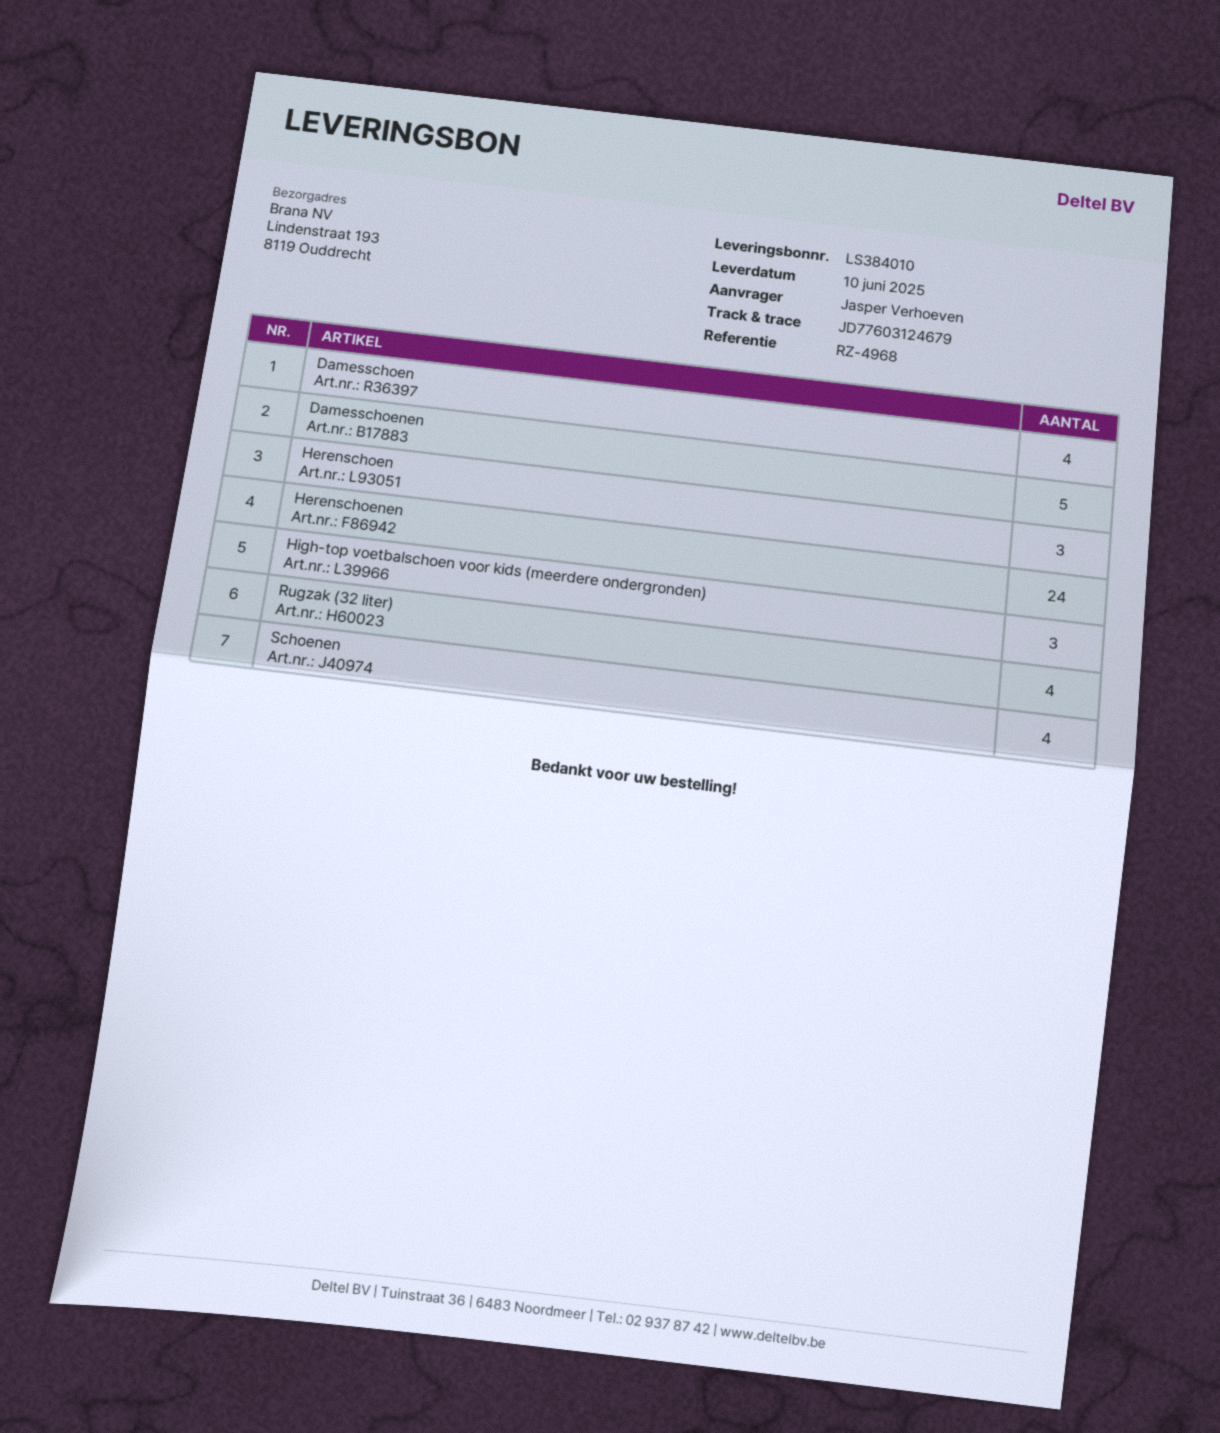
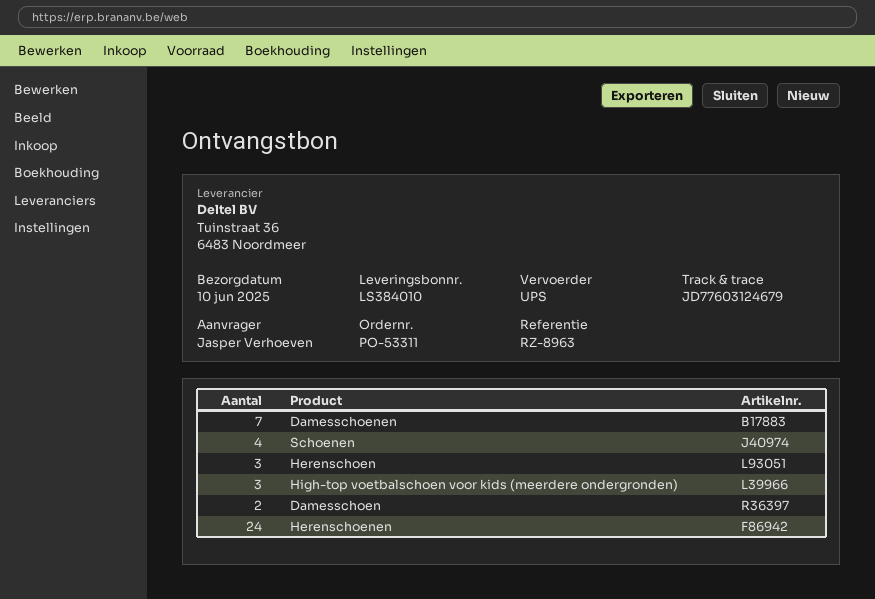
reference: RZ-4968 -> RZ-8963
Damesschoen: 4 -> 2
Damesschoenen: 5 -> 7
Rugzak (32 liter): 4 -> none

